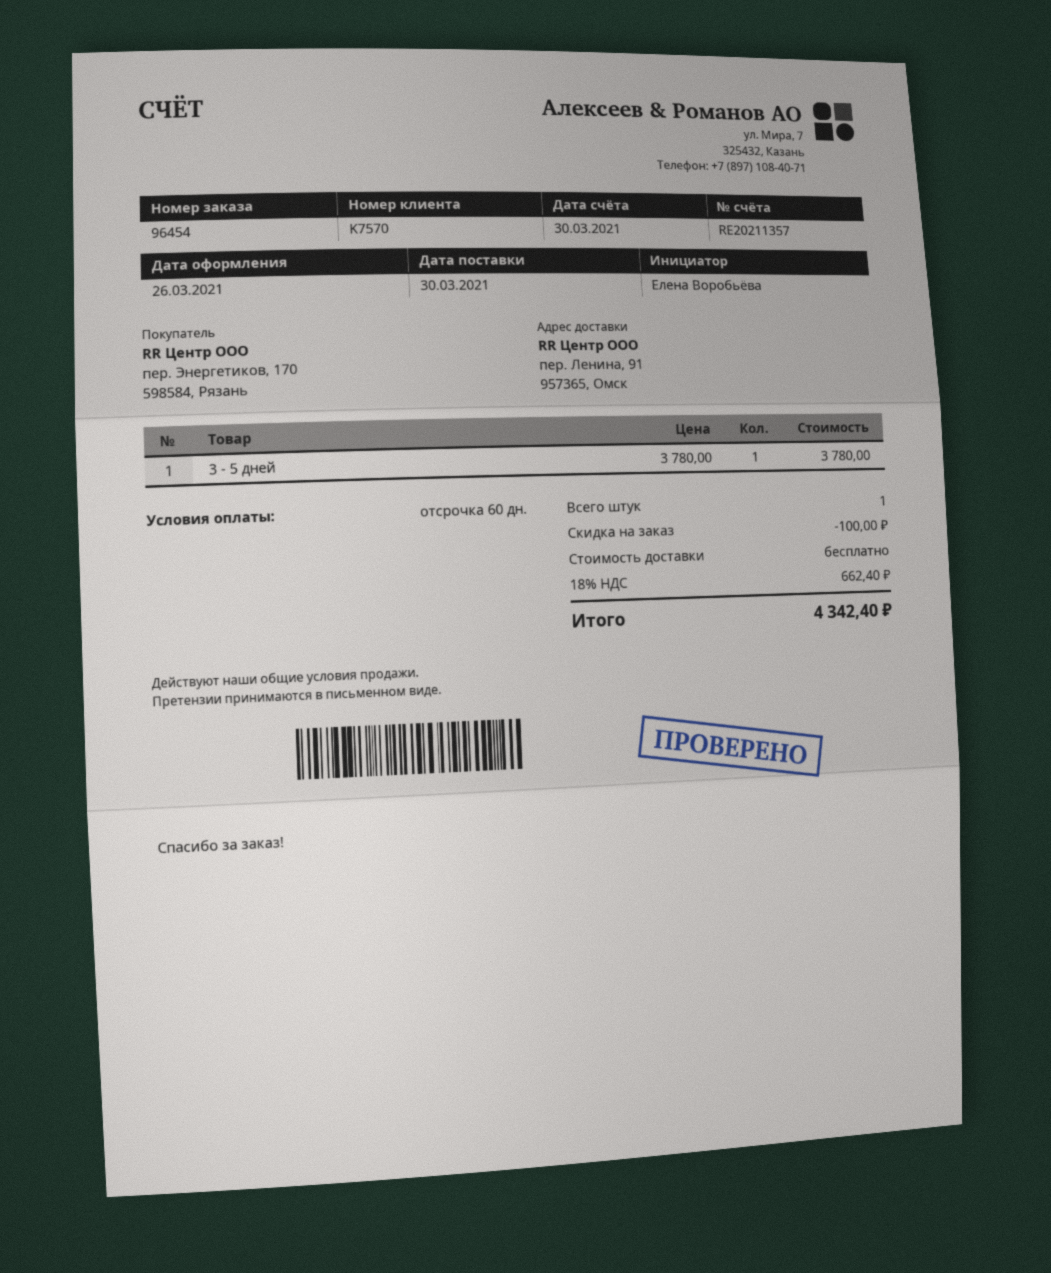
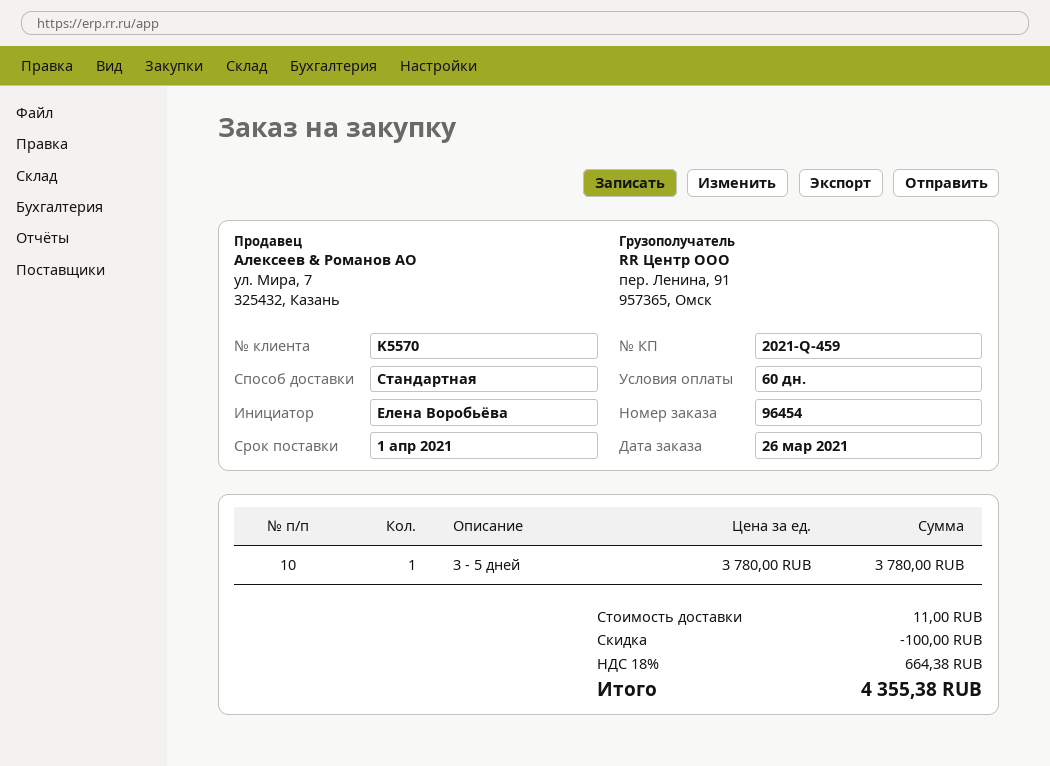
delivery date: 2021-03-30 -> 2021-04-01
customer number: K7570 -> K5570
shipping: 0.00 -> 11.00
tax: 18% = 662.40 -> 18% = 664.38
total: 4342.40 -> 4355.38

